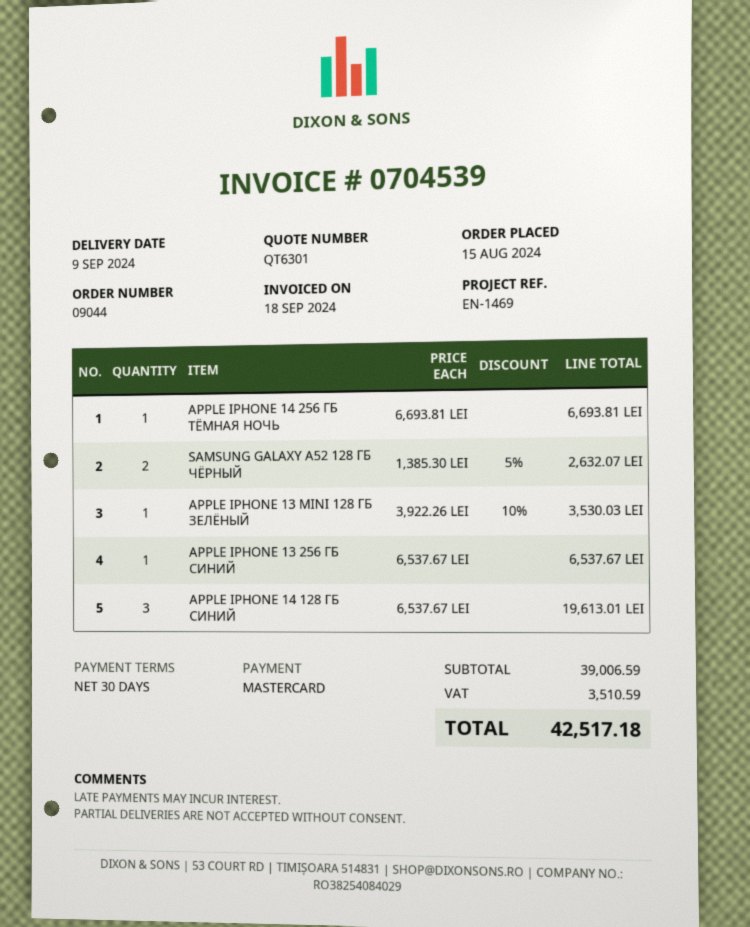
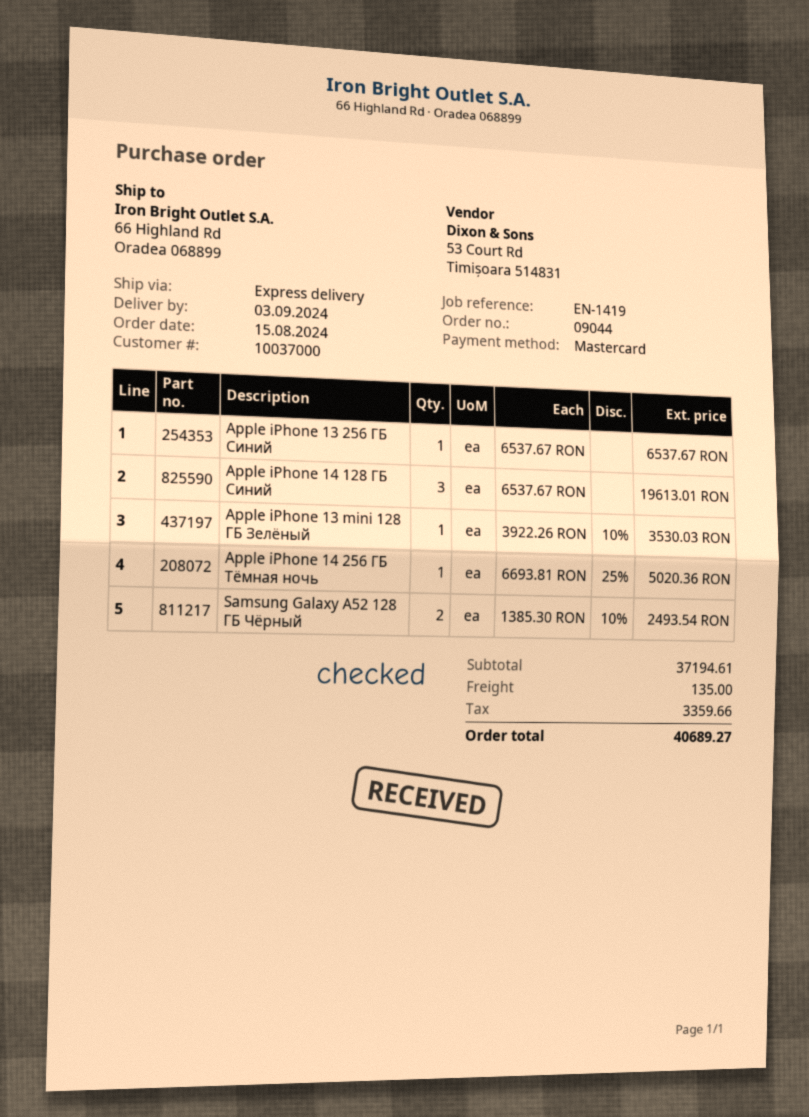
delivery date: 2024-09-09 -> 2024-09-03
reference: EN-1469 -> EN-1419
APPLE IPHONE 14 256 ГБ ТЁМНАЯ НОЧЬ: 1 x 6693.81 = 6693.81 -> 1 x 6693.81 - 25% = 5020.36
SAMSUNG GALAXY A52 128 ГБ ЧЁРНЫЙ: 2 x 1385.30 - 5% = 2632.07 -> 2 x 1385.30 - 10% = 2493.54
subtotal: 39006.59 -> 37194.61
shipping: none -> 135.00
tax: 3510.59 -> 3359.66
total: 42517.18 -> 40689.27

